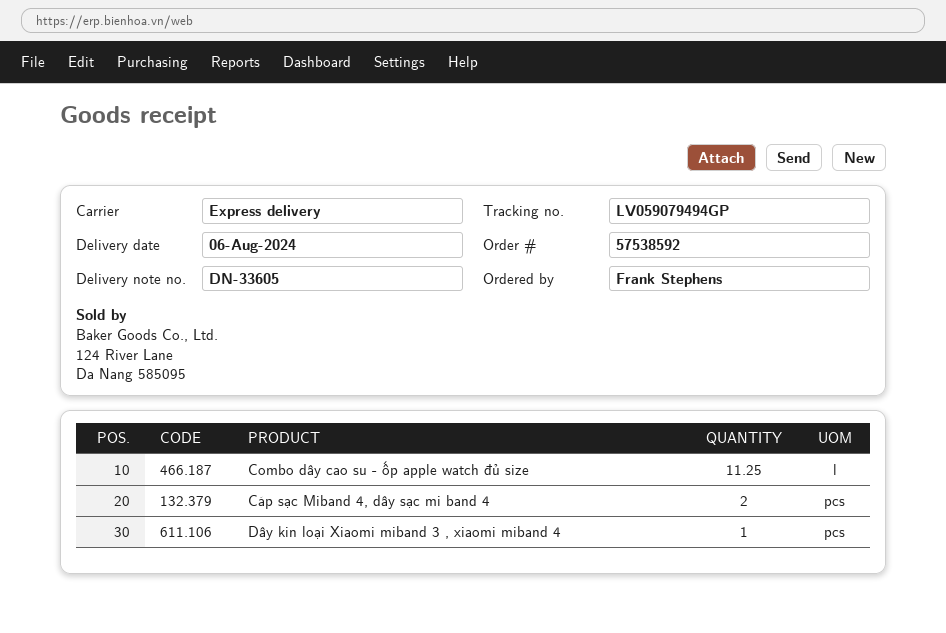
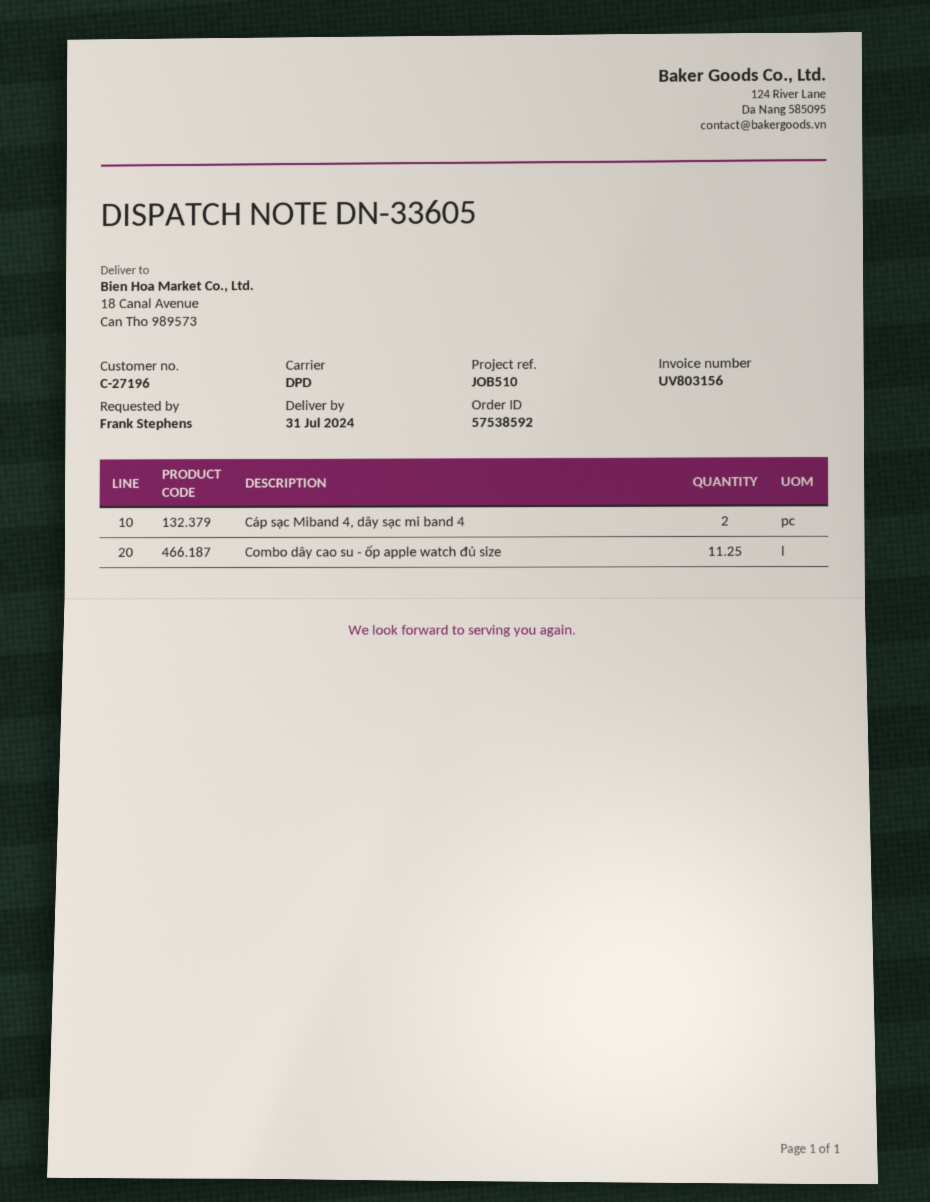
delivery date: 2024-08-06 -> 2024-07-31
shipping method: express -> DPD
Dây kin loại Xiaomi miband 3 , xiaomi miband 4: 1 -> none

